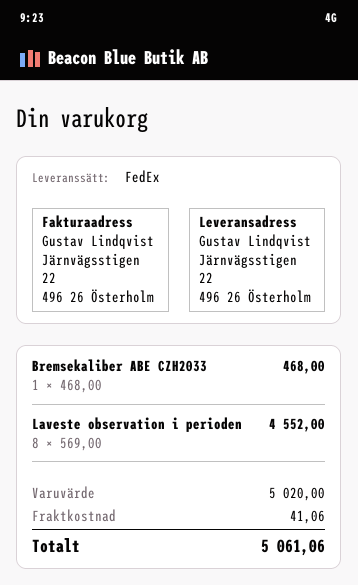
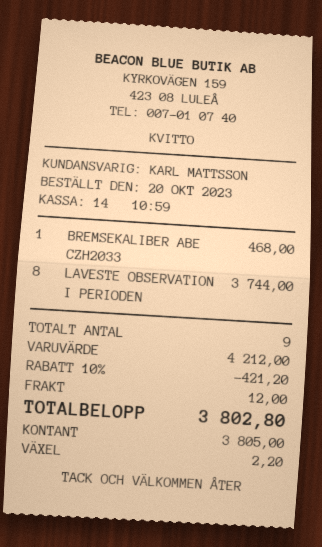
Laveste observation i perioden: 8 for 4552.00 -> 8 for 3744.00
subtotal: 5020.00 -> 4212.00
discount: none -> 10% = 421.20
shipping: 41.06 -> 12.00
total: 5061.06 -> 3802.80

